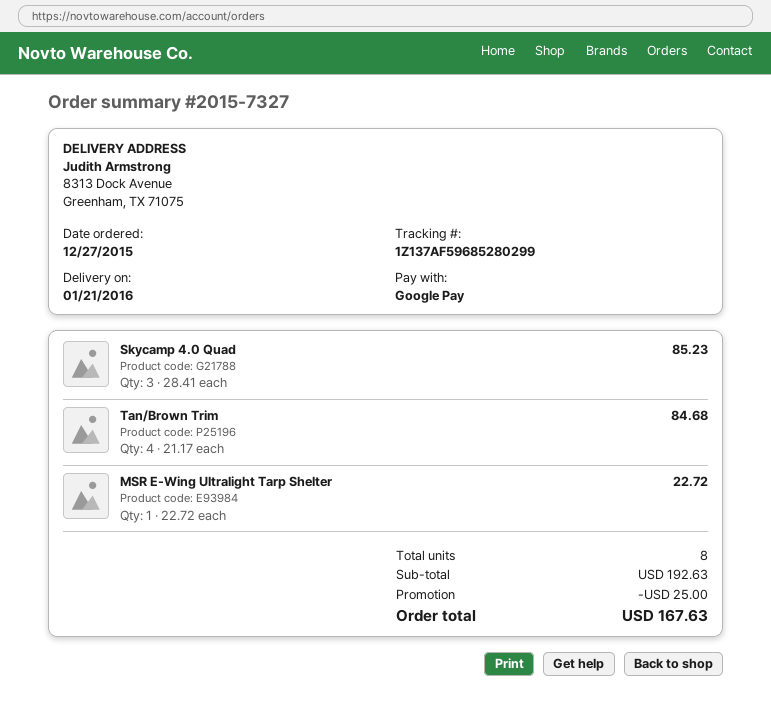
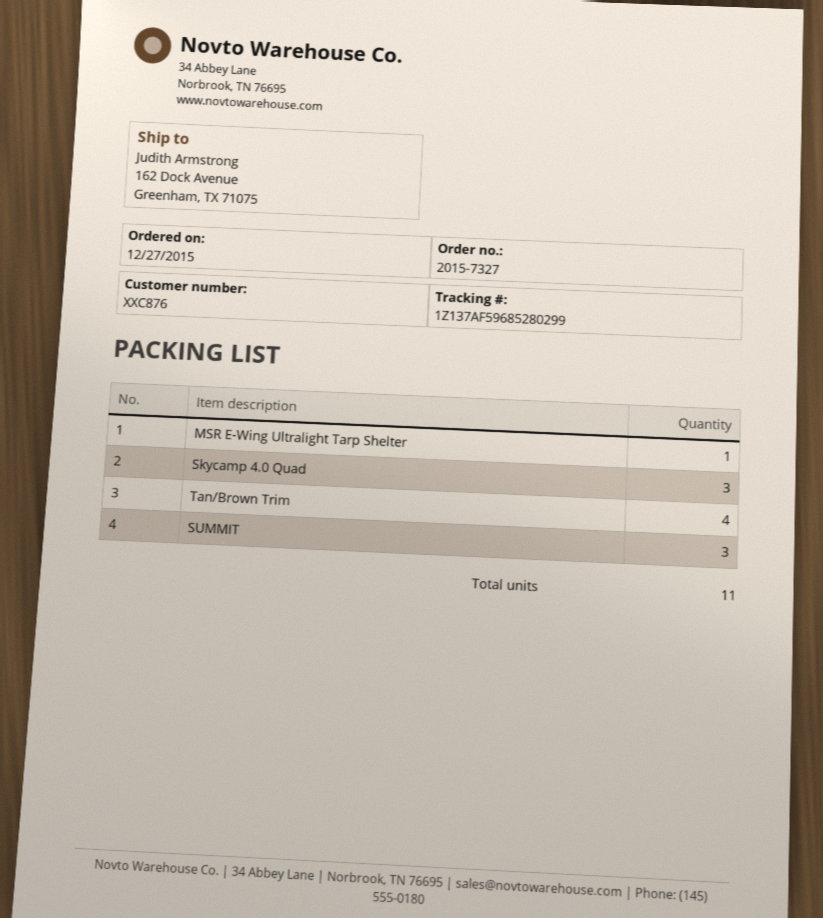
ship to: 8313 Dock Avenue, Greenham, TX 71075 -> 162 Dock Avenue, Greenham, TX 71075
SUMMIT: none -> 3
total quantity: 8 -> 11

